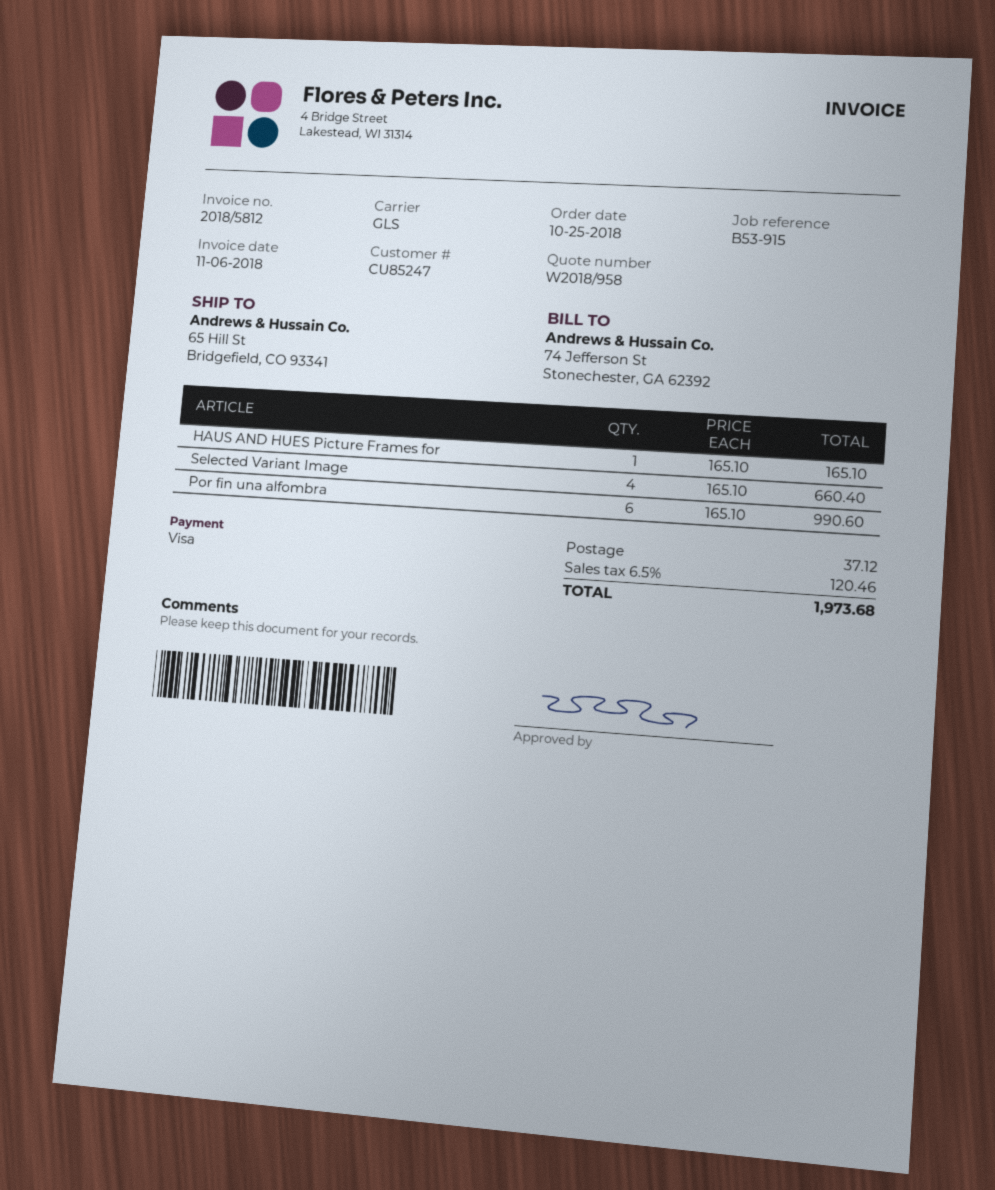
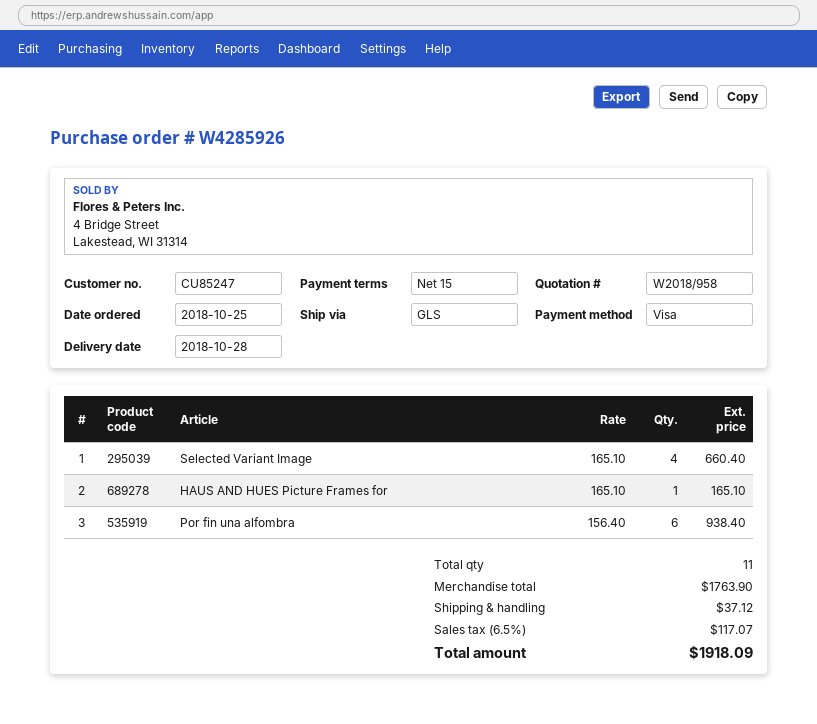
Por fin una alfombra: 6 x 165.10 = 990.60 -> 6 x 156.40 = 938.40
tax: 6.5% = 120.46 -> 6.5% = 117.07
total: 1973.68 -> 1918.09

